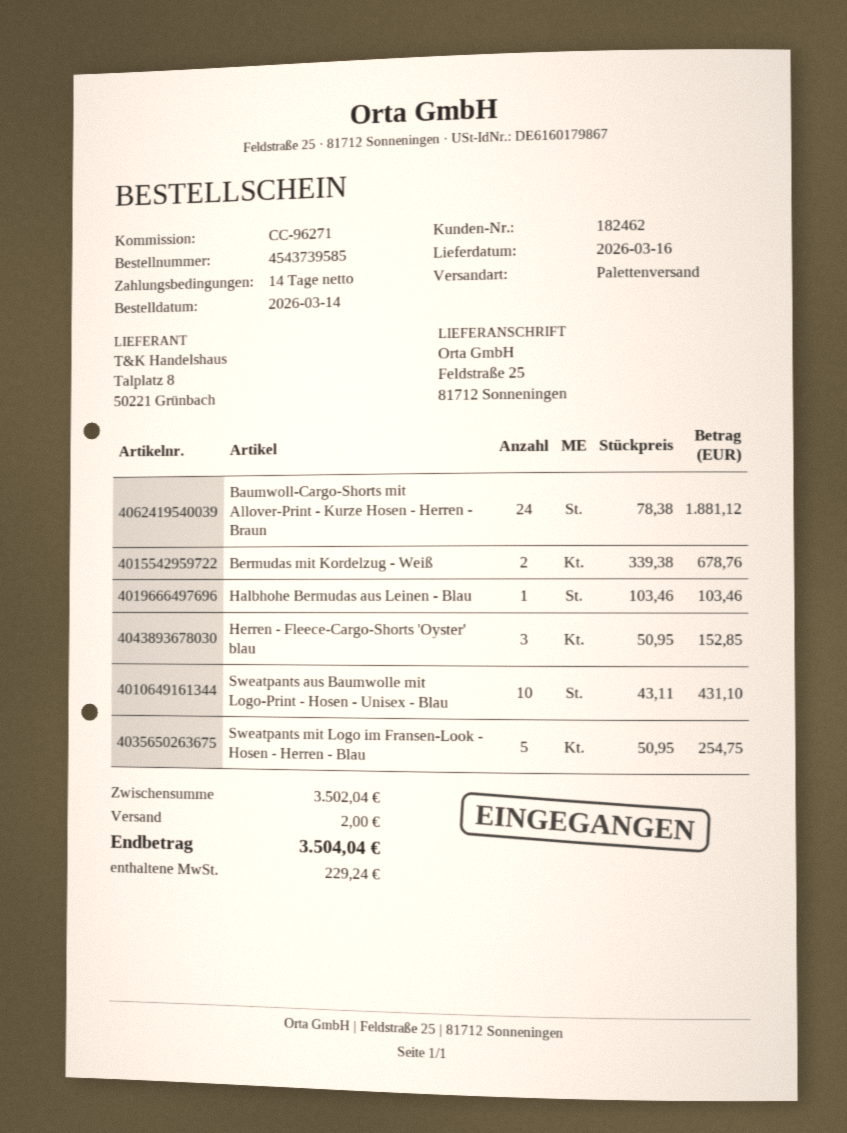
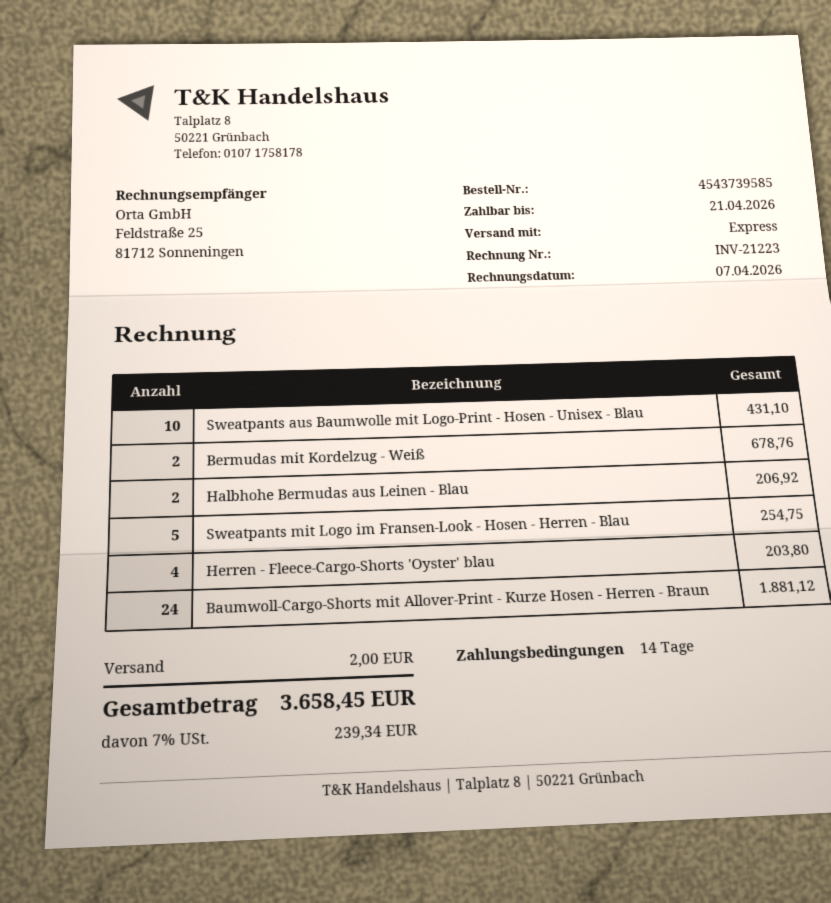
shipping method: pallet freight -> express
Halbhohe Bermudas aus Leinen - Blau: 1 for 103.46 -> 2 for 206.92
Herren - Fleece-Cargo-Shorts 'Oyster' blau: 3 for 152.85 -> 4 for 203.80
tax: 229.24 -> 239.34
total: 3504.04 -> 3658.45

